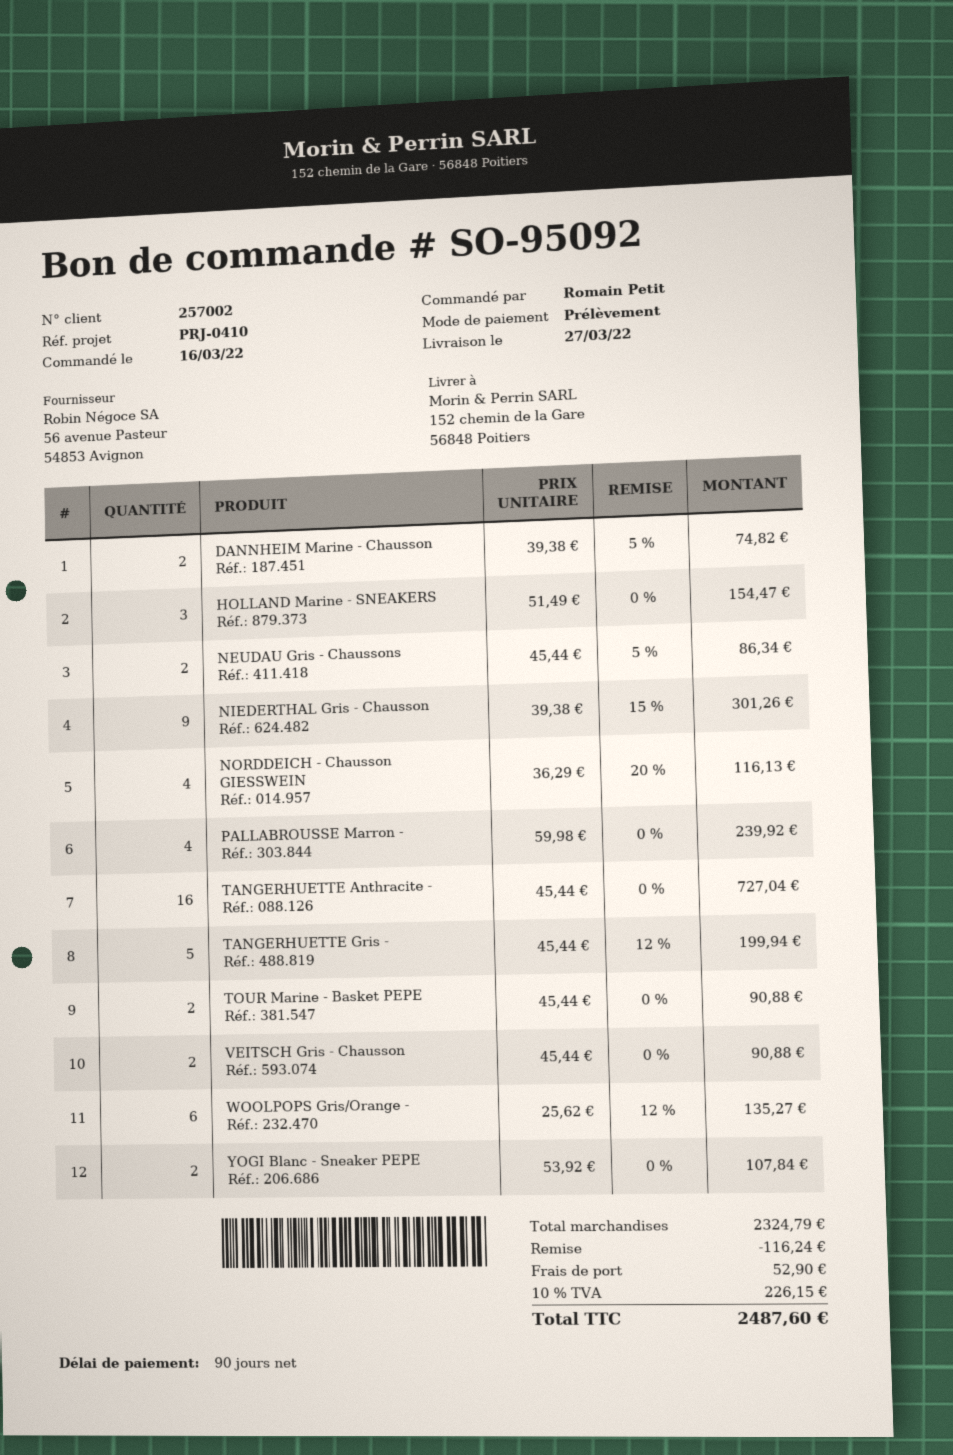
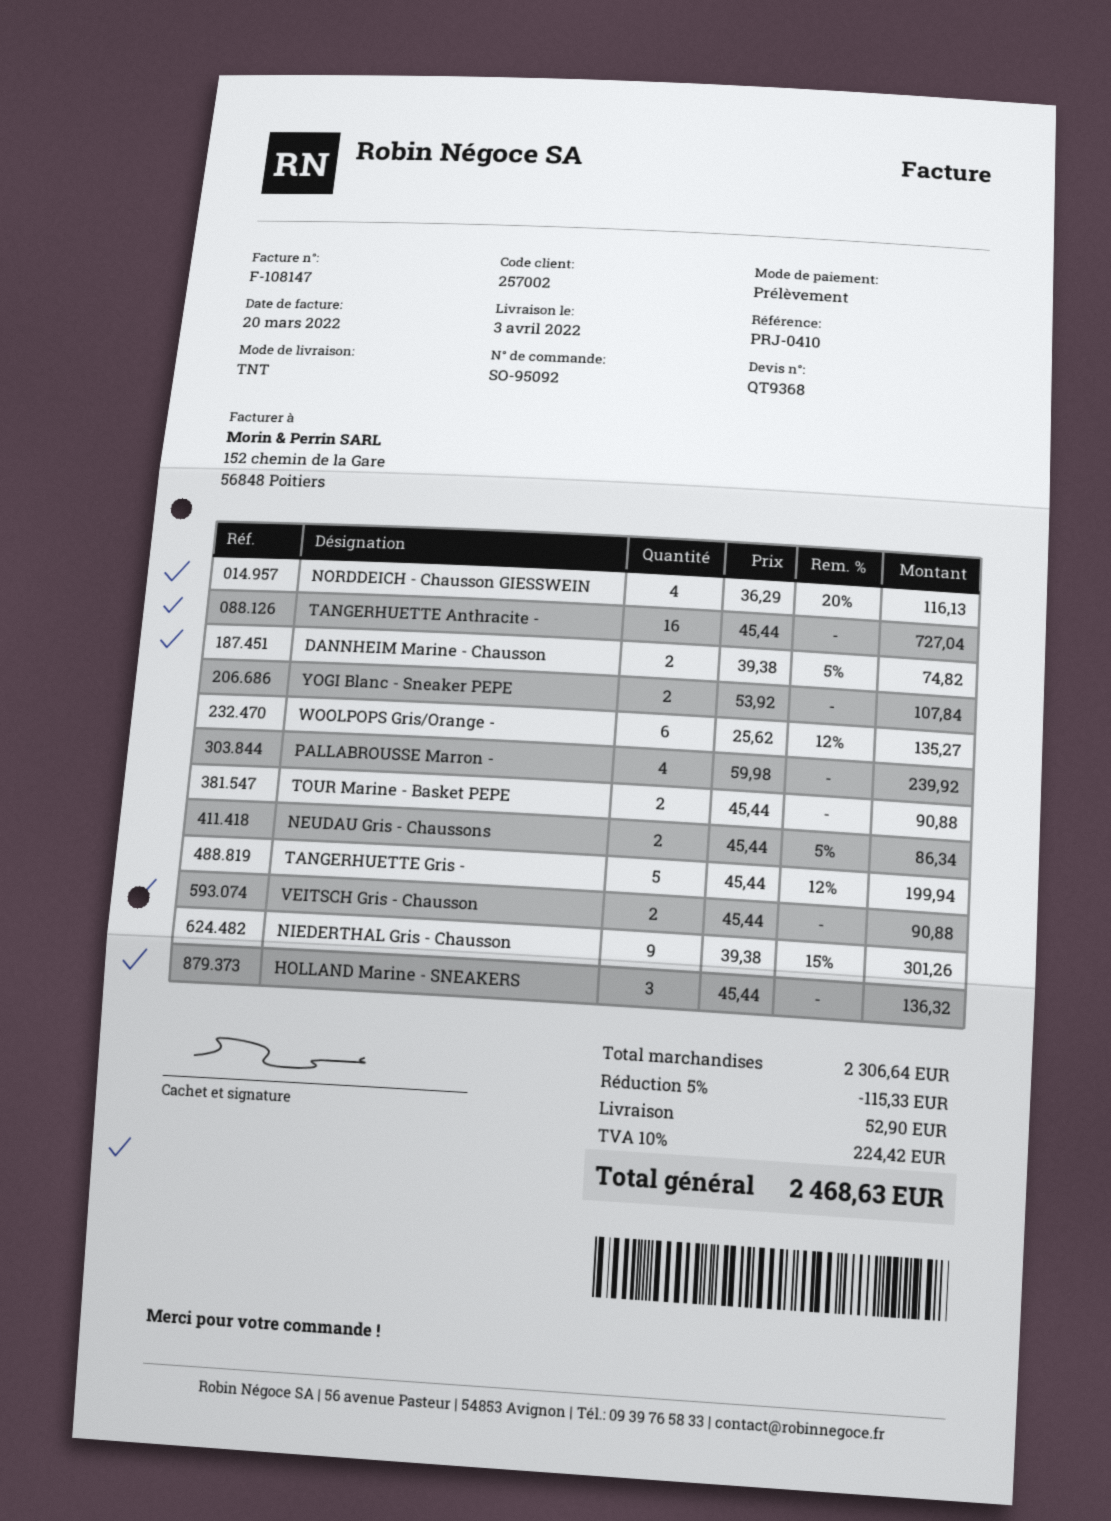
delivery date: 2022-03-27 -> 2022-04-03
HOLLAND Marine - SNEAKERS: 3 x 51.49 = 154.47 -> 3 x 45.44 = 136.32
subtotal: 2324.79 -> 2306.64
discount: 116.24 -> 115.33
tax: 10% = 226.15 -> 10% = 224.42
total: 2487.60 -> 2468.63

